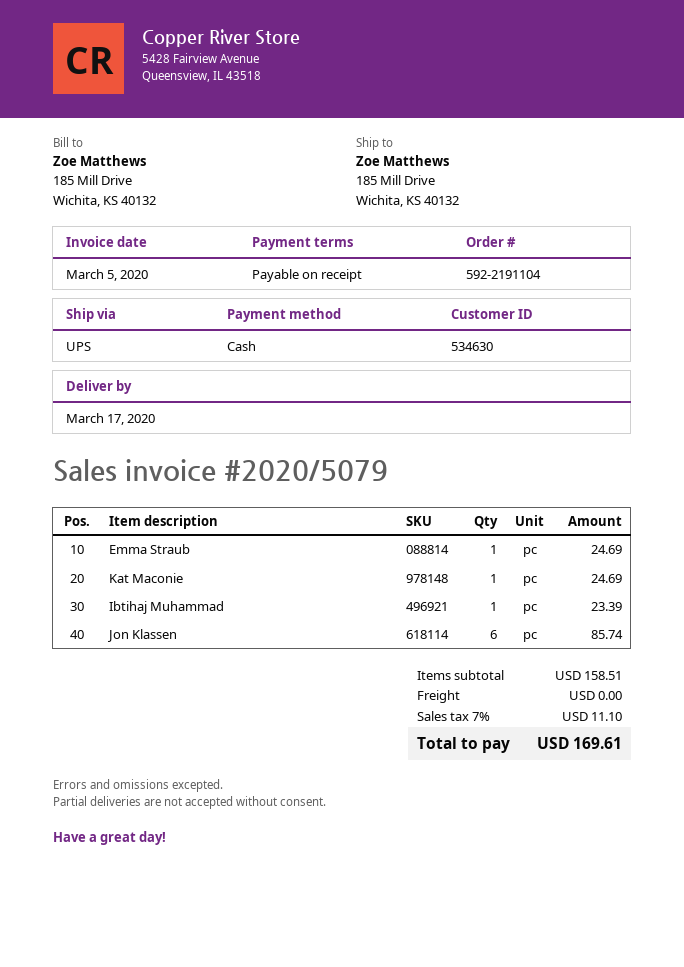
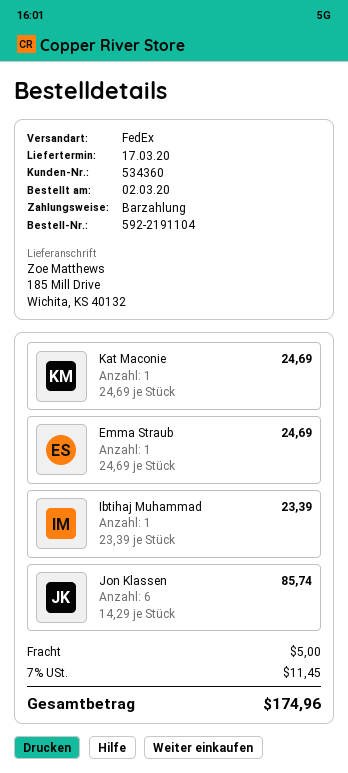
customer number: 534630 -> 534360
shipping method: UPS -> FedEx
shipping: 0.00 -> 5.00
tax: 7% = 11.10 -> 7% = 11.45
total: 169.61 -> 174.96

